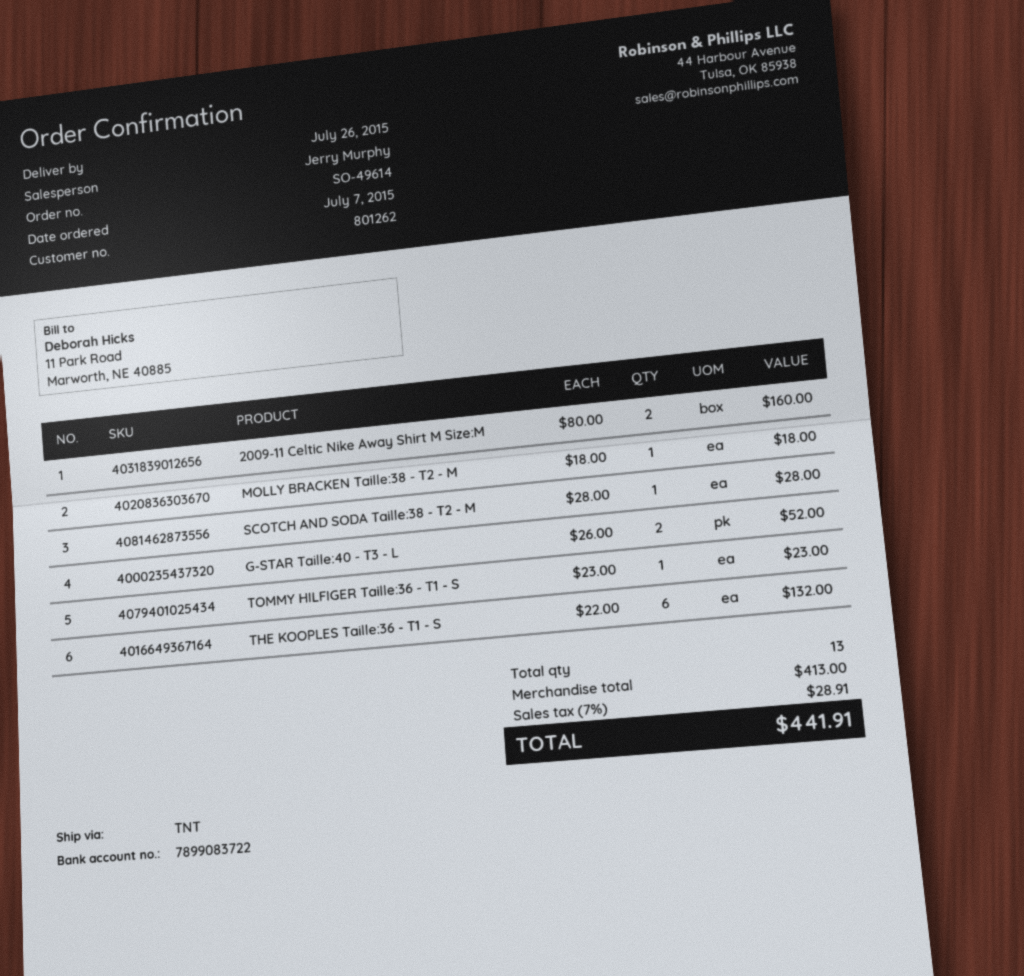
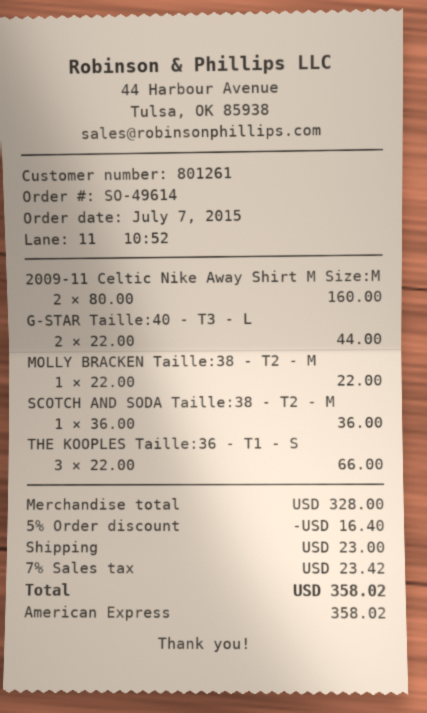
customer number: 801262 -> 801261
MOLLY BRACKEN Taille:38 - T2 - M: 1 x 18.00 = 18.00 -> 1 x 22.00 = 22.00
SCOTCH AND SODA Taille:38 - T2 - M: 1 x 28.00 = 28.00 -> 1 x 36.00 = 36.00
G-STAR Taille:40 - T3 - L: 2 x 26.00 = 52.00 -> 2 x 22.00 = 44.00
TOMMY HILFIGER Taille:36 - T1 - S: 1 x 23.00 = 23.00 -> none
THE KOOPLES Taille:36 - T1 - S: 6 x 22.00 = 132.00 -> 3 x 22.00 = 66.00
subtotal: 413.00 -> 328.00
discount: none -> 5% = 16.40
shipping: none -> 23.00
tax: 7% = 28.91 -> 7% = 23.42
total: 441.91 -> 358.02

